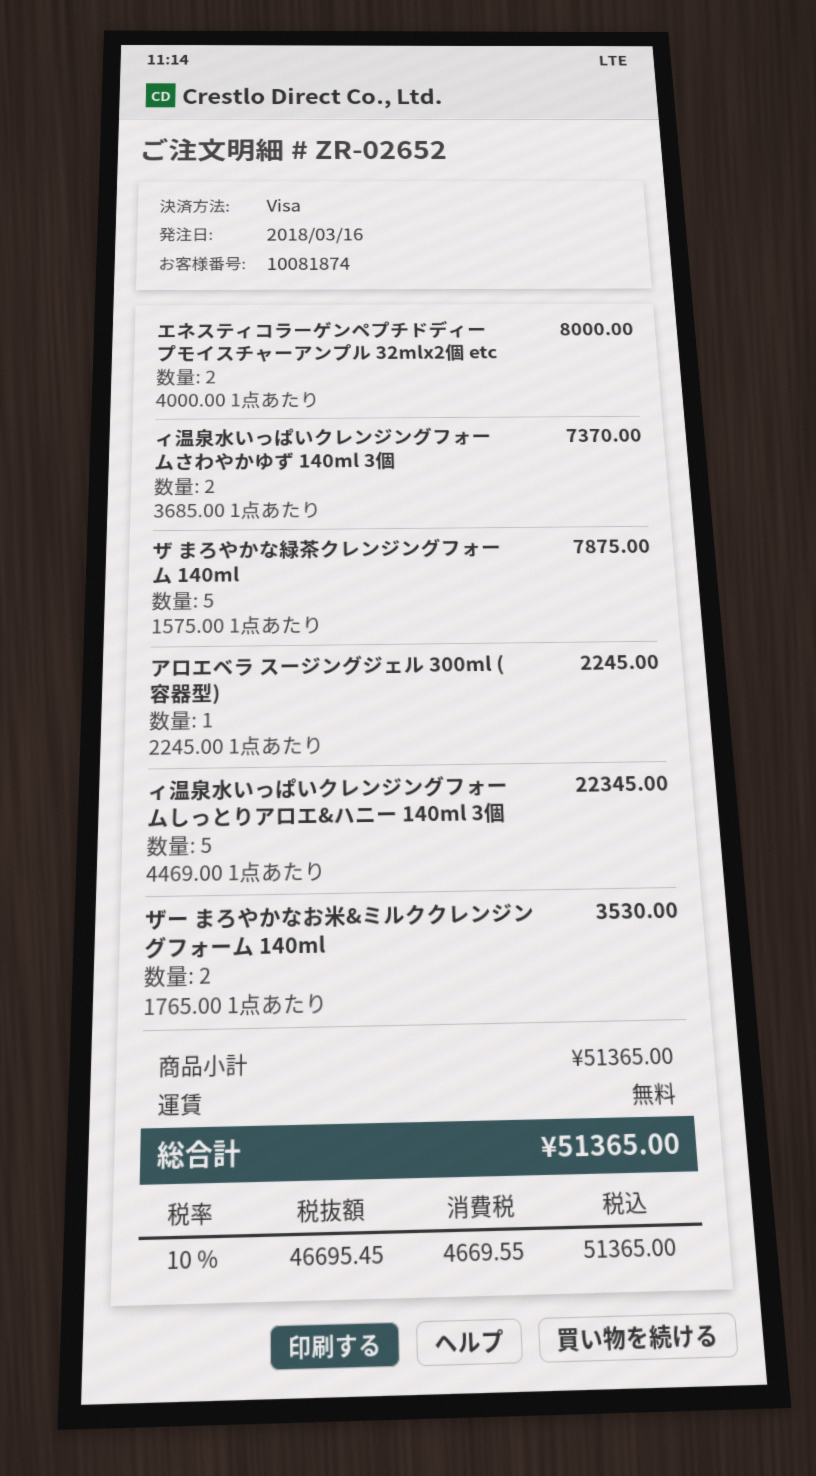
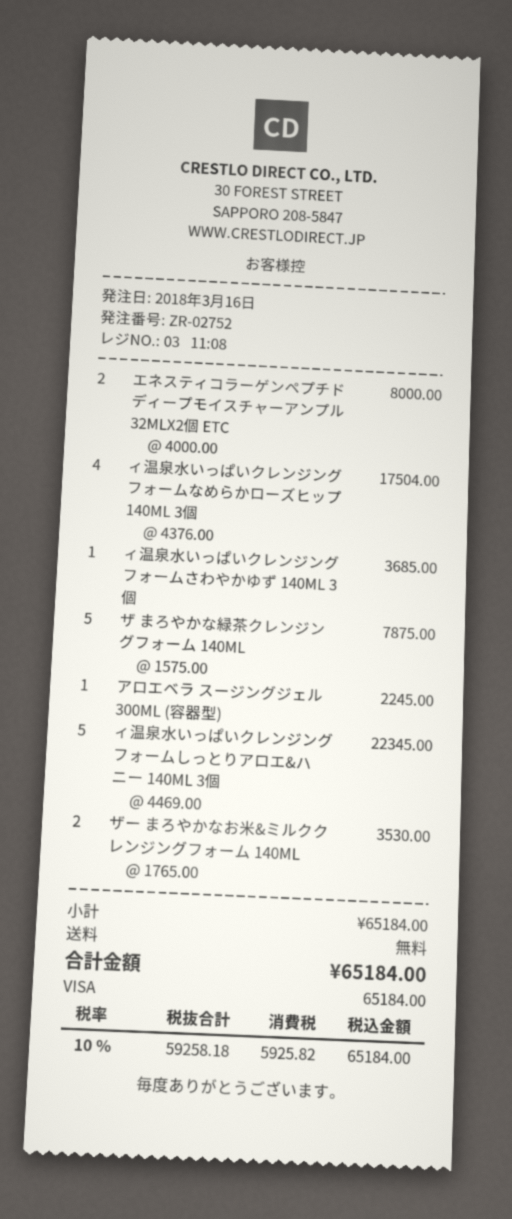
order number: ZR-02652 -> ZR-02752
ィ温泉水いっぱいクレンジングフォームさわやかゆず 140ml 3個: 2 x 3685.00 = 7370.00 -> 1 x 3685.00 = 3685.00
ィ温泉水いっぱいクレンジングフォームなめらかローズヒップ 140ML 3個: none -> 4 x 4376.00 = 17504.00
subtotal: 51365.00 -> 65184.00
net: 46695.45 -> 59258.18
tax: 10% = 4669.55 -> 10% = 5925.82
total: 51365.00 -> 65184.00

